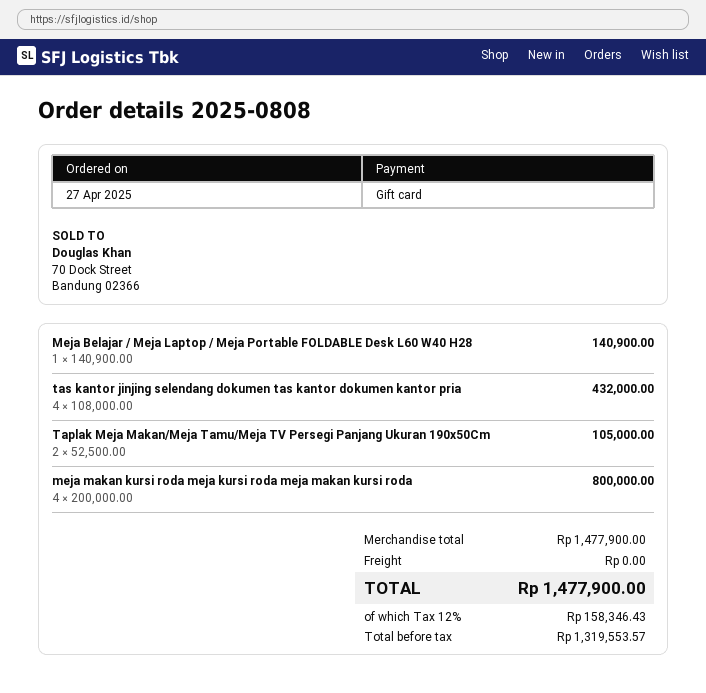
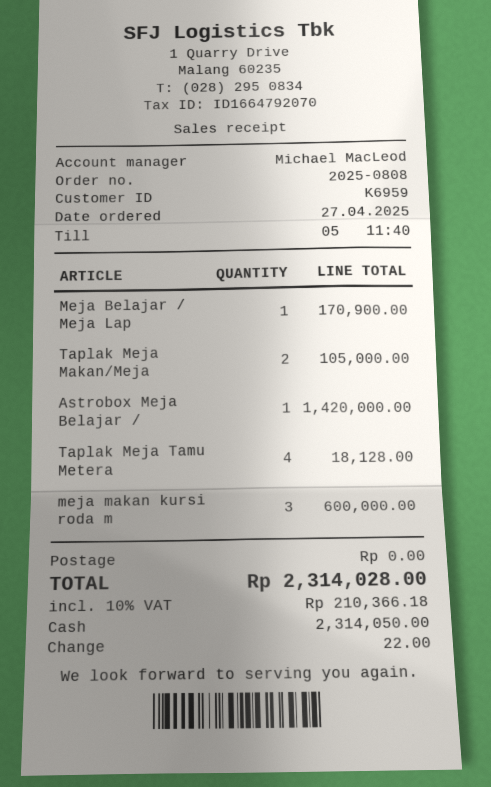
payment method: gift card -> cash
Meja Belajar / Meja Laptop / Meja Portable FOLDABLE Desk L60 W40 H28: 1 for 140900.00 -> 1 for 170900.00
tas kantor jinjing selendang dokumen tas kantor dokumen kantor pria: 4 for 432000.00 -> none
meja makan kursi roda meja kursi roda meja makan kursi roda: 4 for 800000.00 -> 3 for 600000.00
Astrobox Meja Belajar /: none -> 1 for 1420000.00
Taplak Meja Tamu Metera: none -> 4 for 18128.00
tax: 12% = 158346.43 -> 10% = 210366.18
total: 1477900.00 -> 2314028.00

